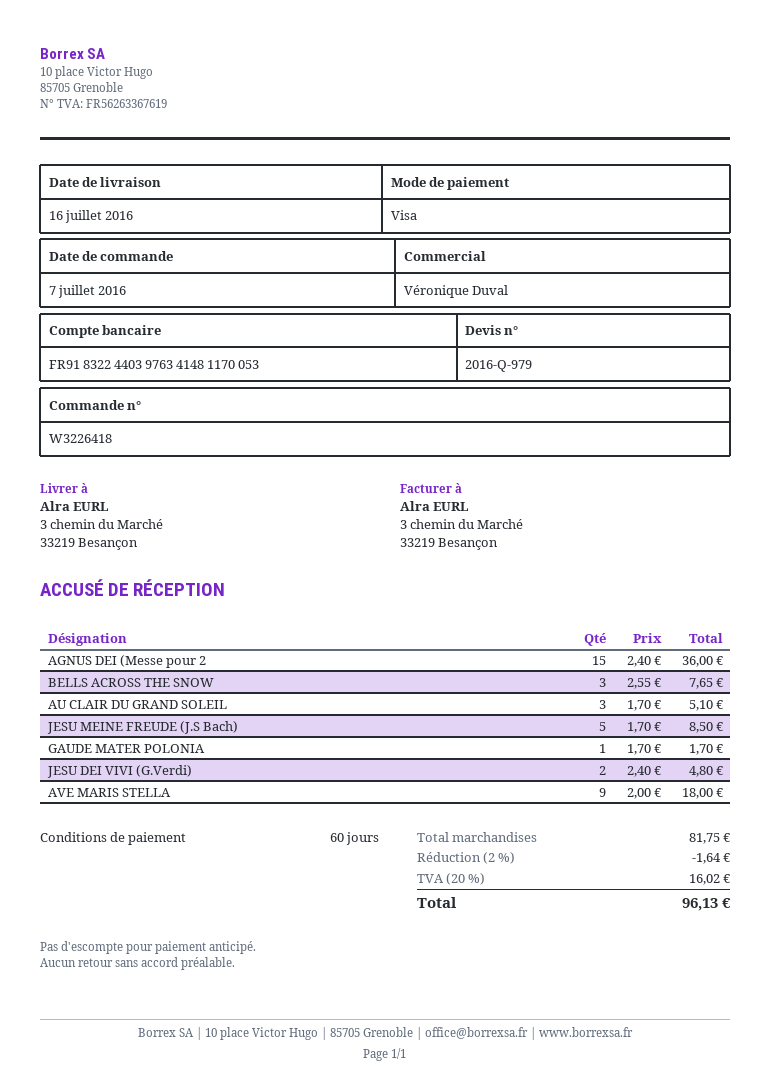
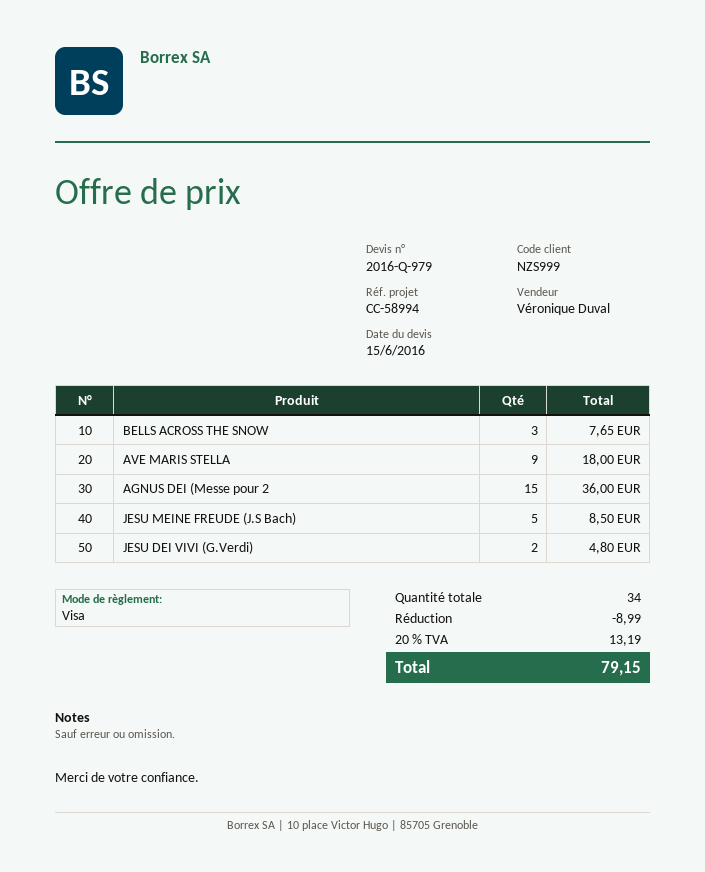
AU CLAIR DU GRAND SOLEIL: 3 for 5.10 -> none
GAUDE MATER POLONIA: 1 for 1.70 -> none
discount: 1.64 -> 8.99
tax: 20% = 16.02 -> 20% = 13.19
total: 96.13 -> 79.15

